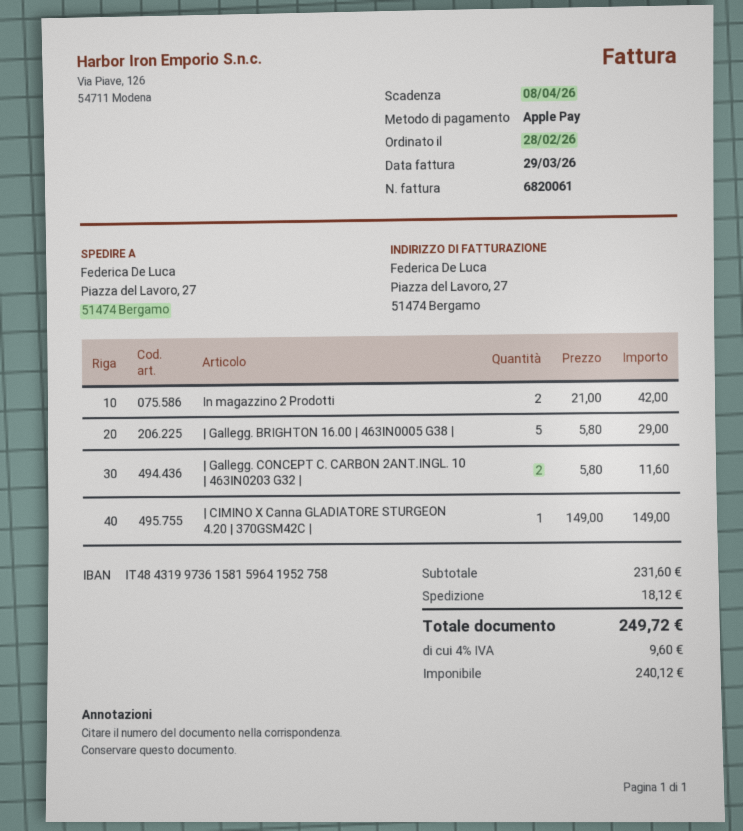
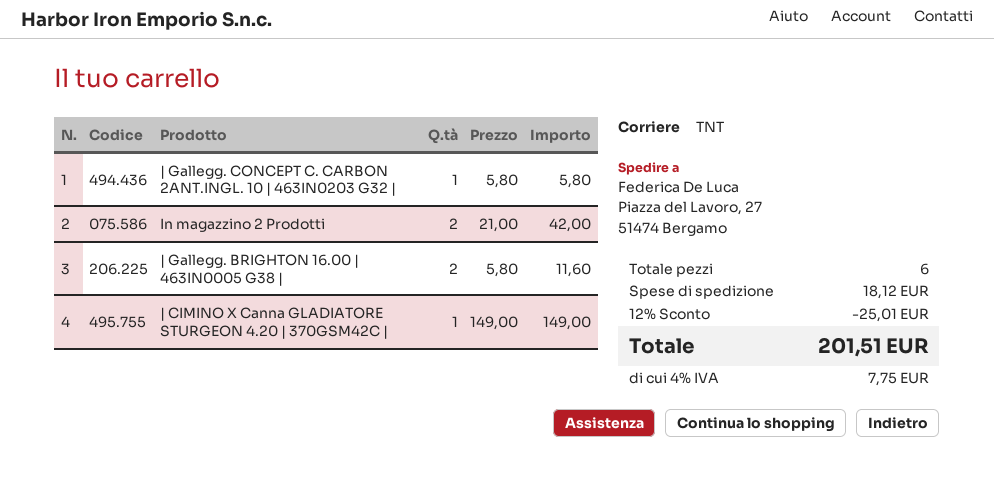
| Gallegg. BRIGHTON 16.00 | 463IN0005 G38 |: 5 x 5.80 = 29.00 -> 2 x 5.80 = 11.60
| Gallegg. CONCEPT C. CARBON 2ANT.INGL. 10 | 463IN0203 G32 |: 2 x 5.80 = 11.60 -> 1 x 5.80 = 5.80
discount: none -> 12% = 25.01
tax: 4% = 9.60 -> 4% = 7.75
total: 249.72 -> 201.51

